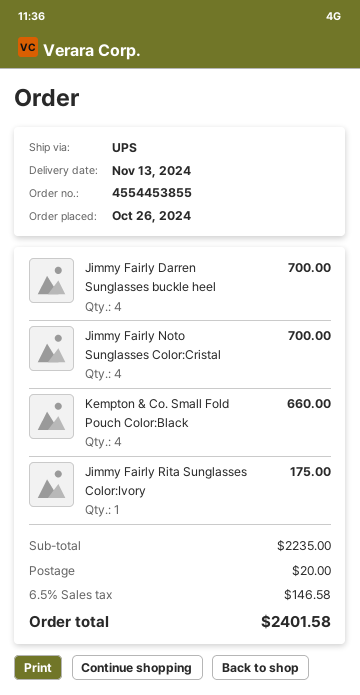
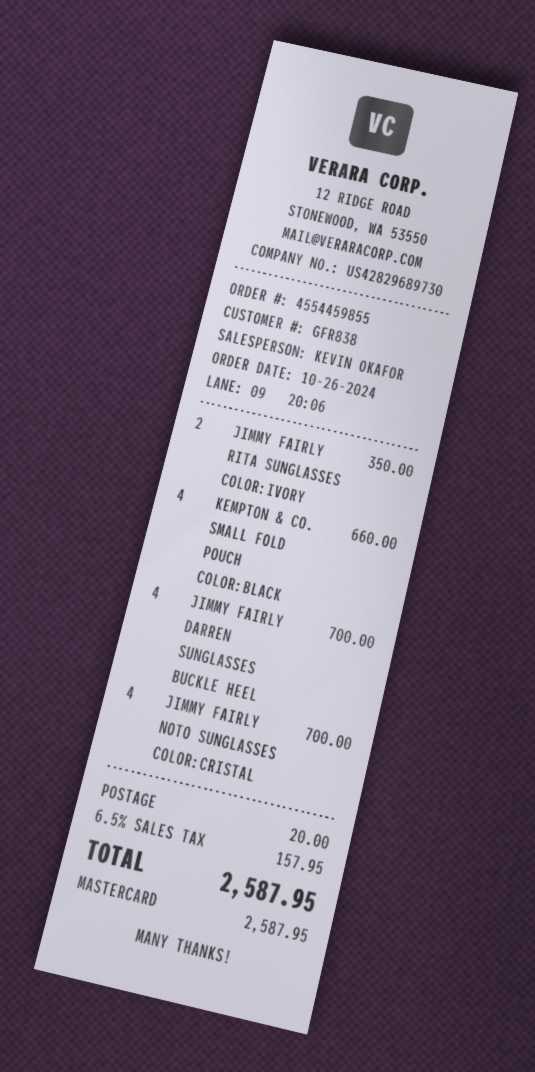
order number: 4554453855 -> 4554459855
Jimmy Fairly Rita Sunglasses Color:Ivory: 1 for 175.00 -> 2 for 350.00
tax: 6.5% = 146.58 -> 6.5% = 157.95
total: 2401.58 -> 2587.95

